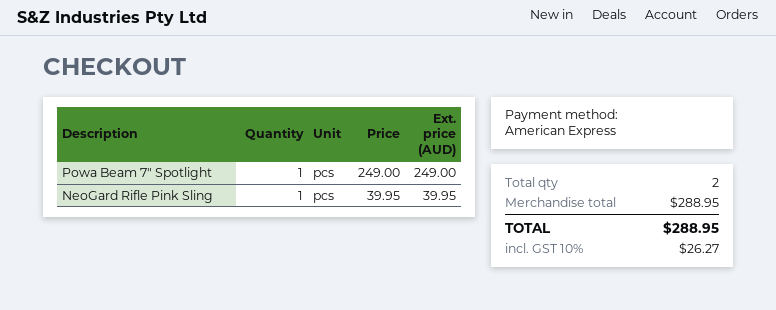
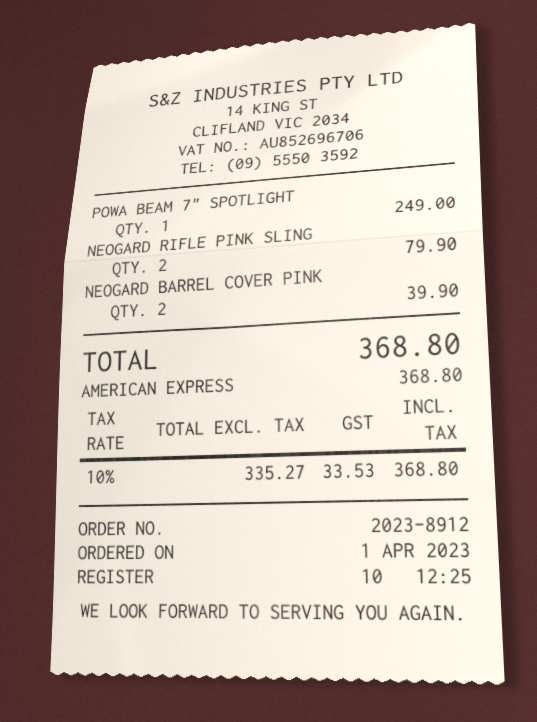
NeoGard Rifle Pink Sling: 1 for 39.95 -> 2 for 79.90
NEOGARD BARREL COVER PINK: none -> 2 for 39.90
tax: 10% = 26.27 -> 10% = 33.53
total: 288.95 -> 368.80

